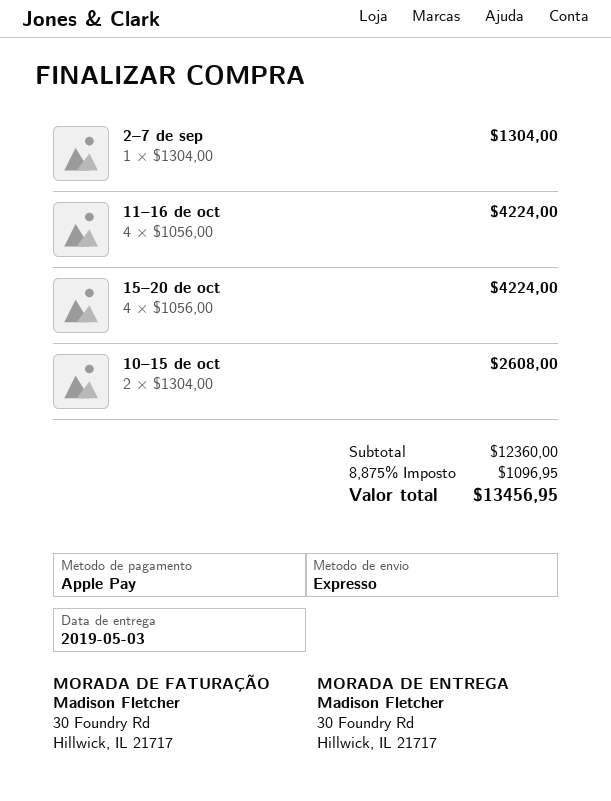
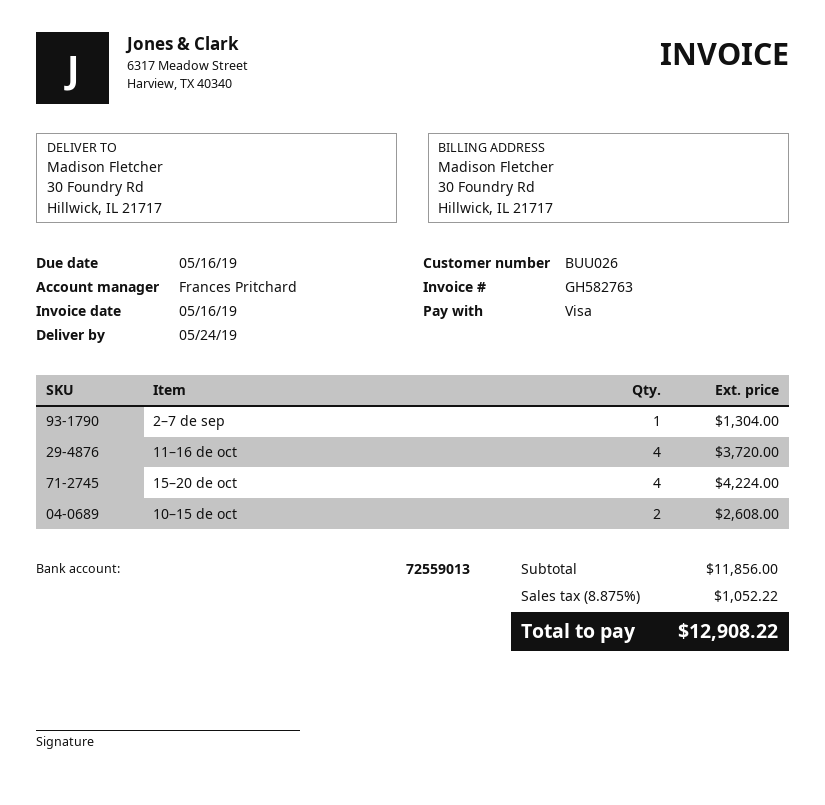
delivery date: 2019-05-03 -> 2019-05-24
payment method: Apple Pay -> Visa
11–16 de oct: 4 for 4224.00 -> 4 for 3720.00
subtotal: 12360.00 -> 11856.00
tax: 8.875% = 1096.95 -> 8.875% = 1052.22
total: 13456.95 -> 12908.22

